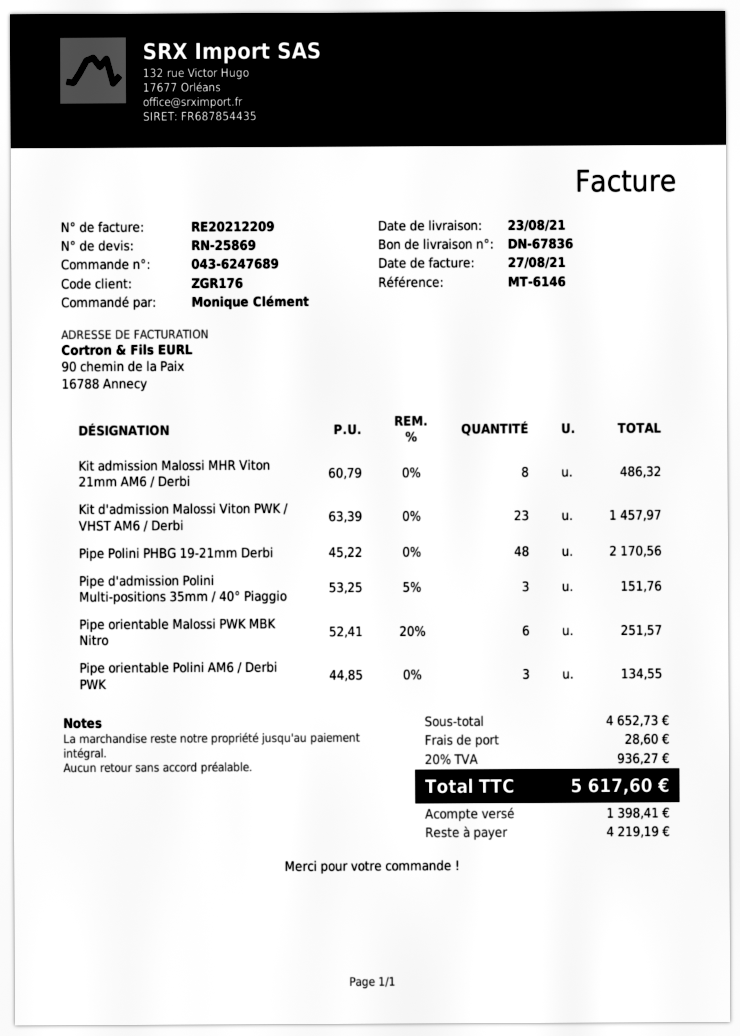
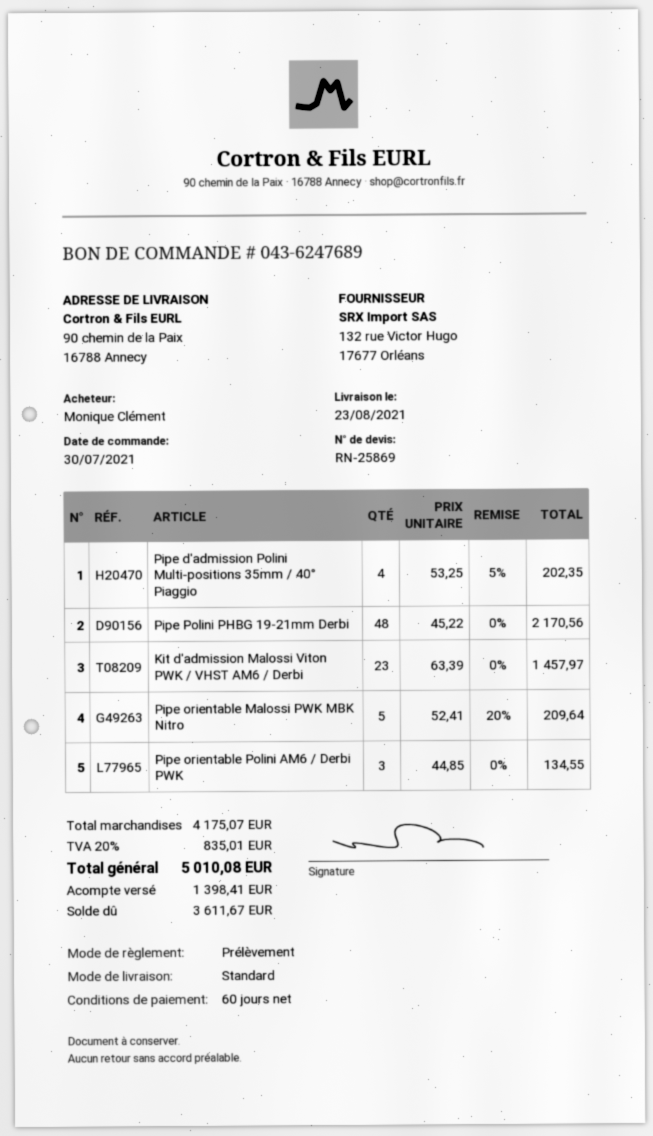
Kit admission Malossi MHR Viton 21mm AM6 / Derbi: 8 x 60.79 = 486.32 -> none
Pipe d'admission Polini Multi-positions 35mm / 40° Piaggio: 3 x 53.25 - 5% = 151.76 -> 4 x 53.25 - 5% = 202.35
Pipe orientable Malossi PWK MBK Nitro: 6 x 52.41 - 20% = 251.57 -> 5 x 52.41 - 20% = 209.64
subtotal: 4652.73 -> 4175.07
shipping: 28.60 -> none
tax: 20% = 936.27 -> 20% = 835.01
total: 5617.60 -> 5010.08
balance: 4219.19 -> 3611.67

